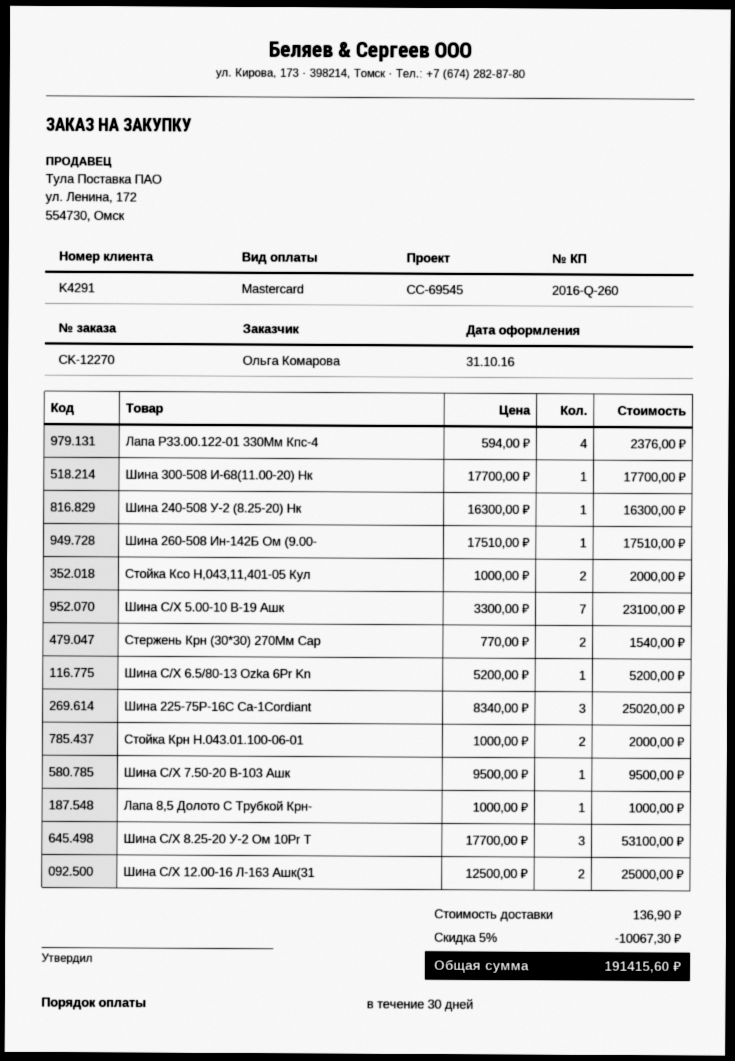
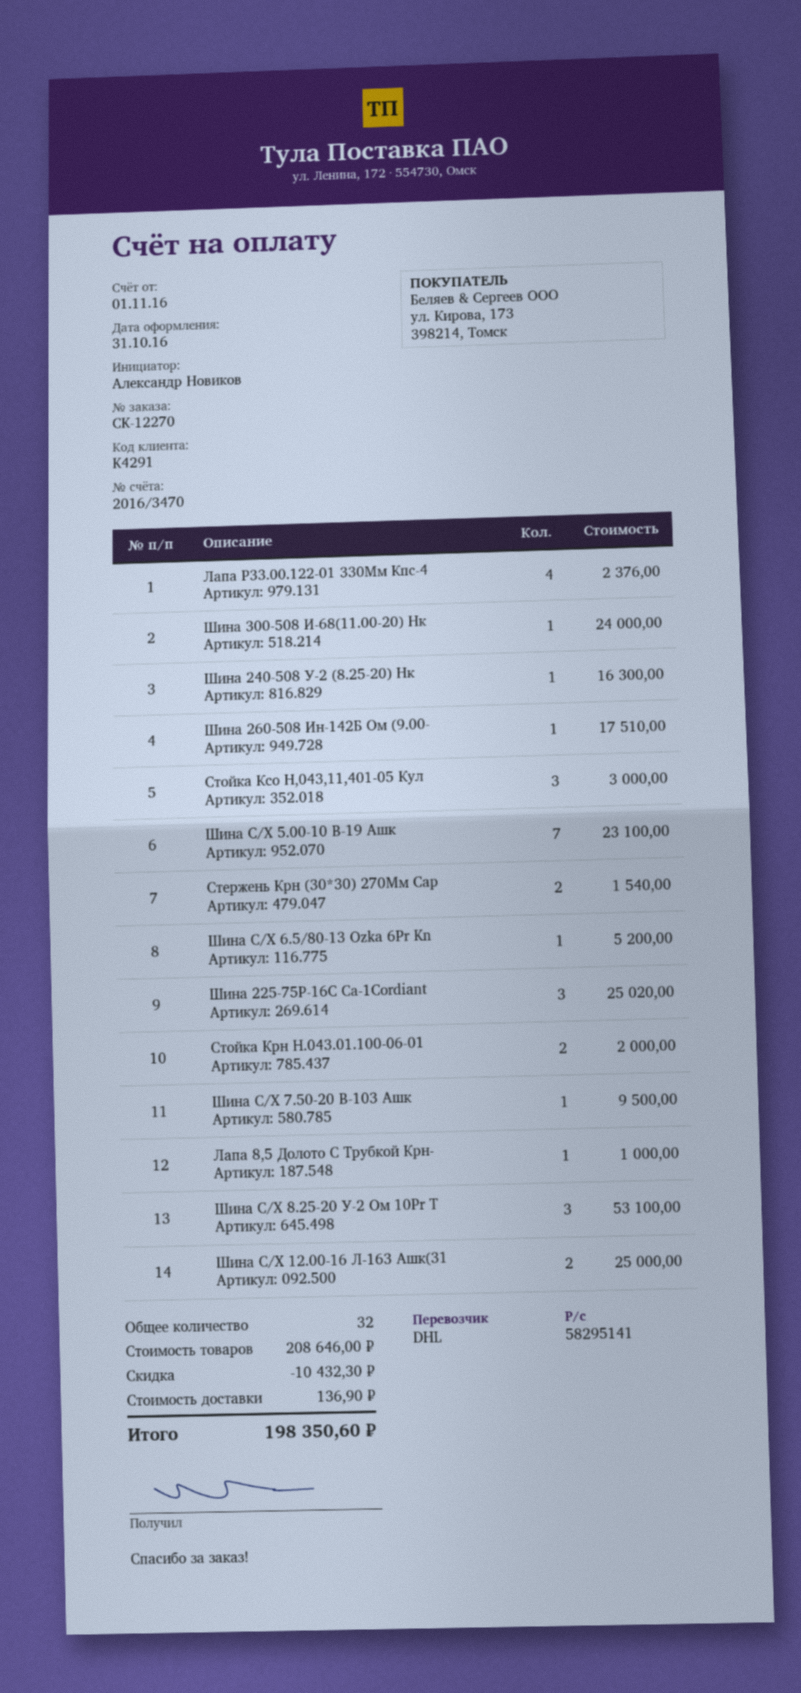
ordered by: Ольга Комарова -> Александр Новиков
Шина 300-508 И-68(11.00-20) Нк: 1 for 17700.00 -> 1 for 24000.00
Стойка Ксо Н,043,11,401-05 Кул: 2 for 2000.00 -> 3 for 3000.00
discount: 10067.30 -> 10432.30
total: 191415.60 -> 198350.60

